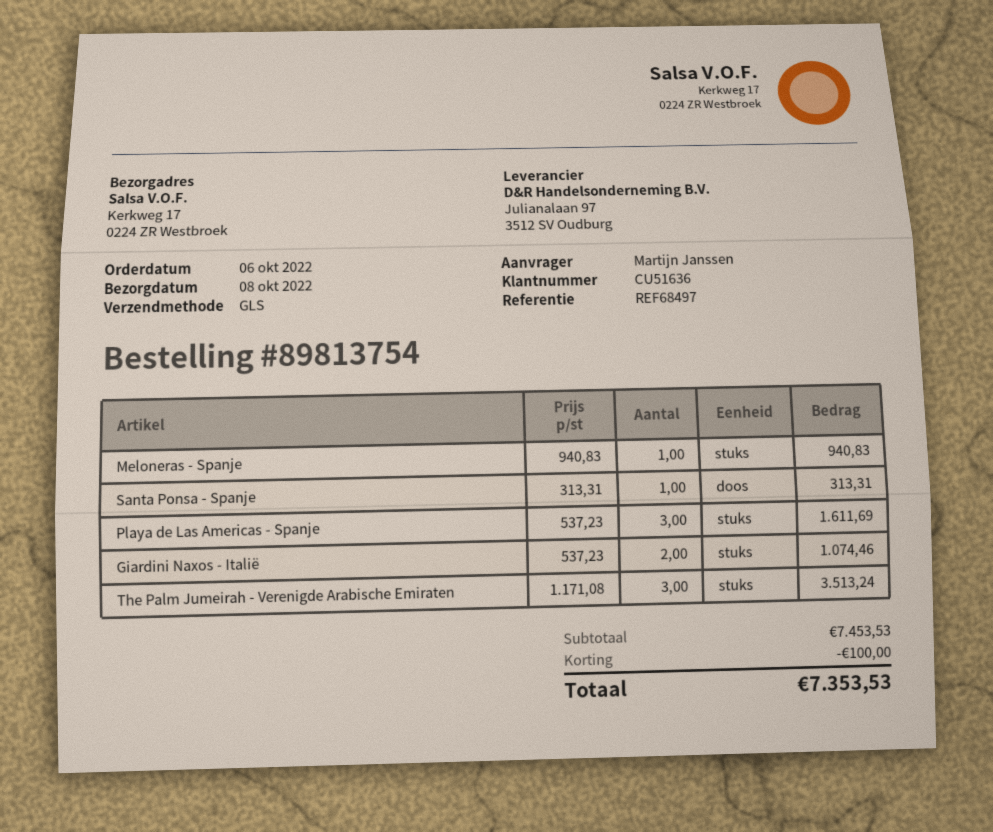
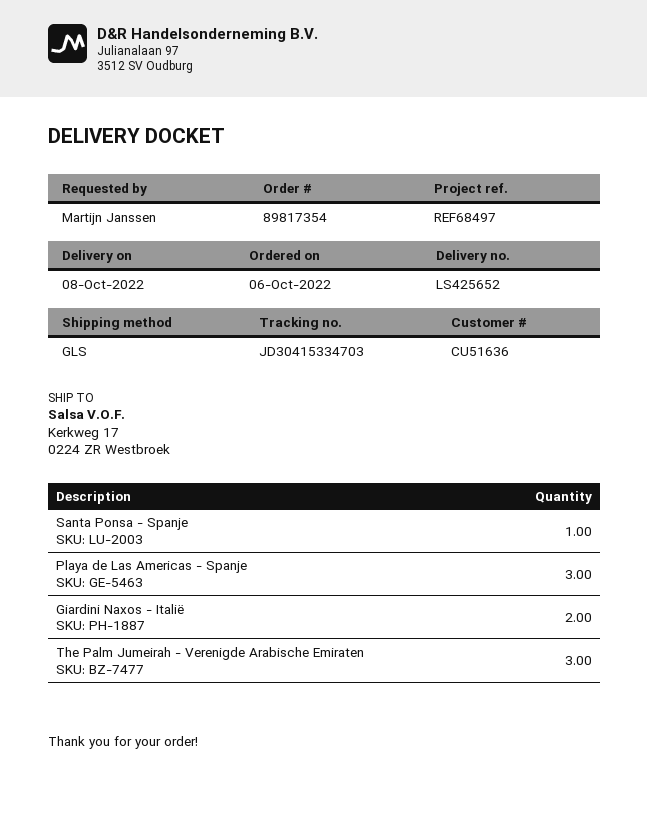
order number: 89813754 -> 89817354
Meloneras - Spanje: 1 -> none

